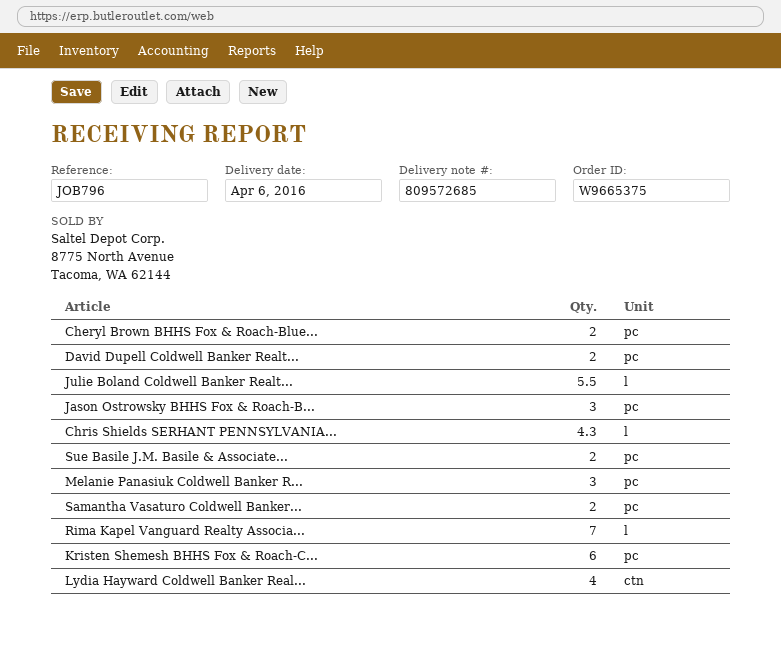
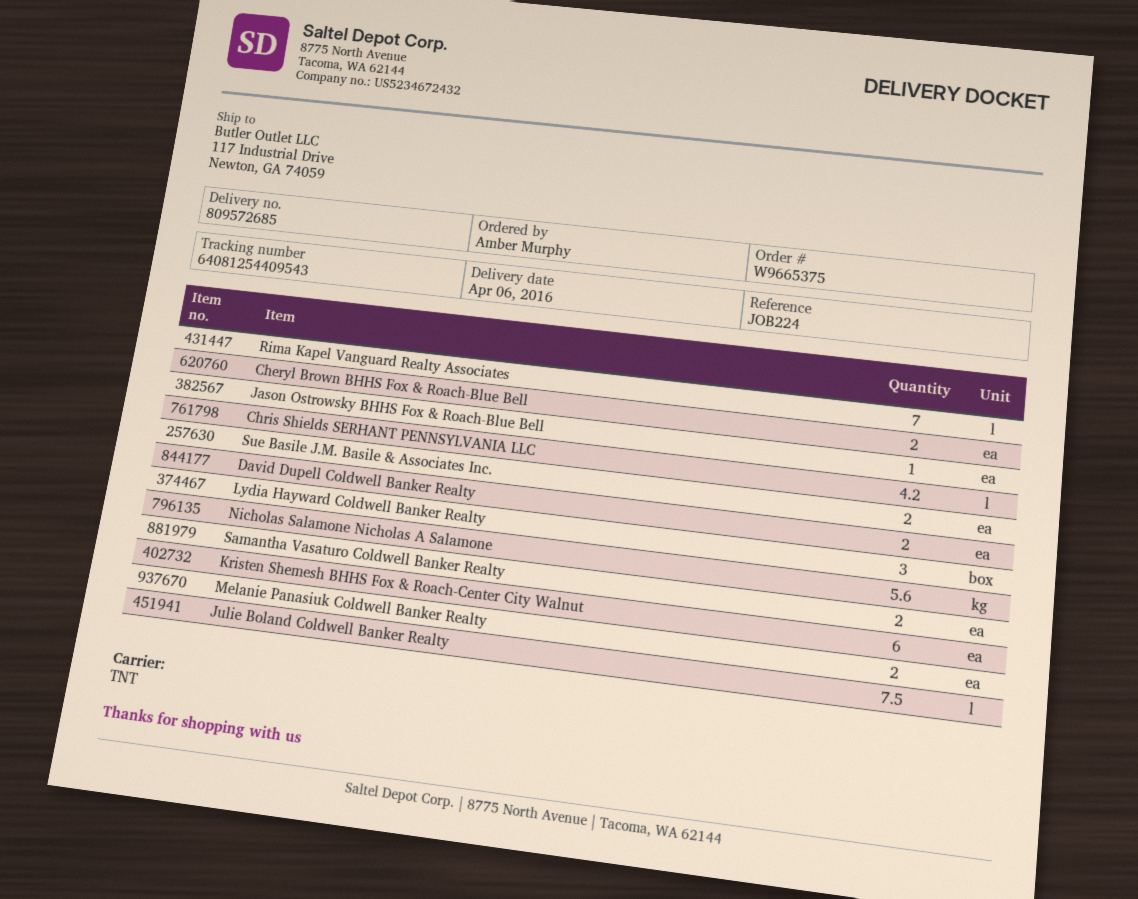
reference: JOB796 -> JOB224
Julie Boland Coldwell Banker Realt...: 5.5 -> 7.5
Jason Ostrowsky BHHS Fox & Roach-B...: 3 -> 1
Chris Shields SERHANT PENNSYLVANIA...: 4.3 -> 4.2
Melanie Panasiuk Coldwell Banker R...: 3 -> 2
Lydia Hayward Coldwell Banker Real...: 4 -> 3
Nicholas Salamone Nicholas A Salamone: none -> 5.6

